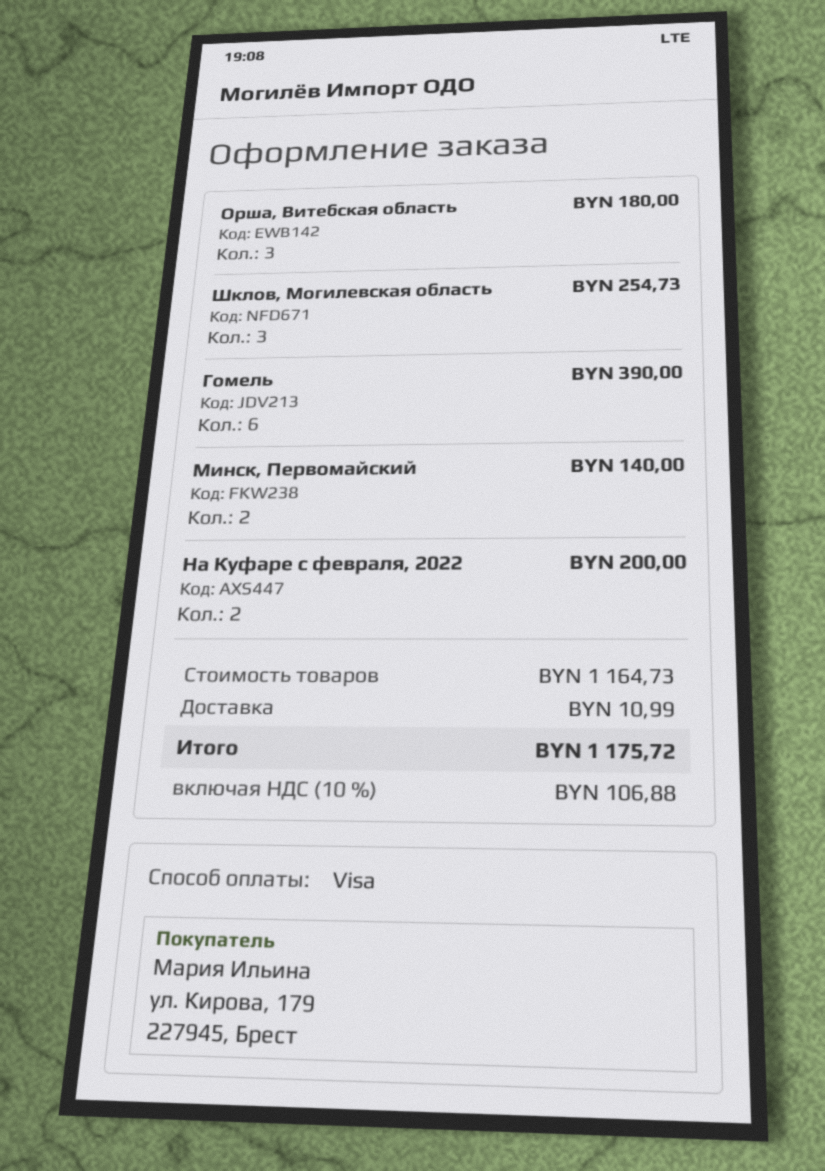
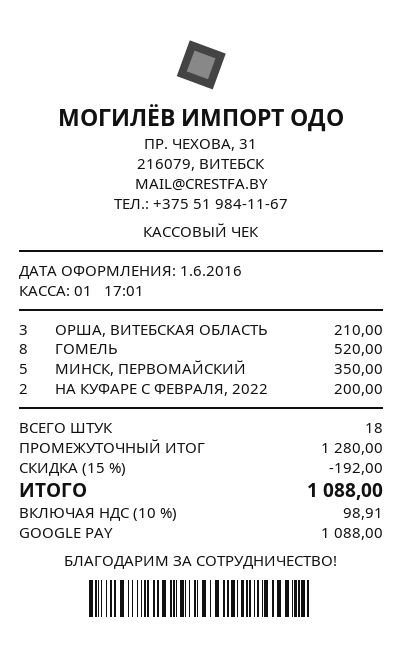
payment method: Visa -> Google Pay
Орша, Витебская область: 3 for 180.00 -> 3 for 210.00
Шклов, Могилевская область: 3 for 254.73 -> none
Гомель: 6 for 390.00 -> 8 for 520.00
Минск, Первомайский: 2 for 140.00 -> 5 for 350.00
subtotal: 1164.73 -> 1280.00
discount: none -> 15% = 192.00
shipping: 10.99 -> none
tax: 10% = 106.88 -> 10% = 98.91
total: 1175.72 -> 1088.00

